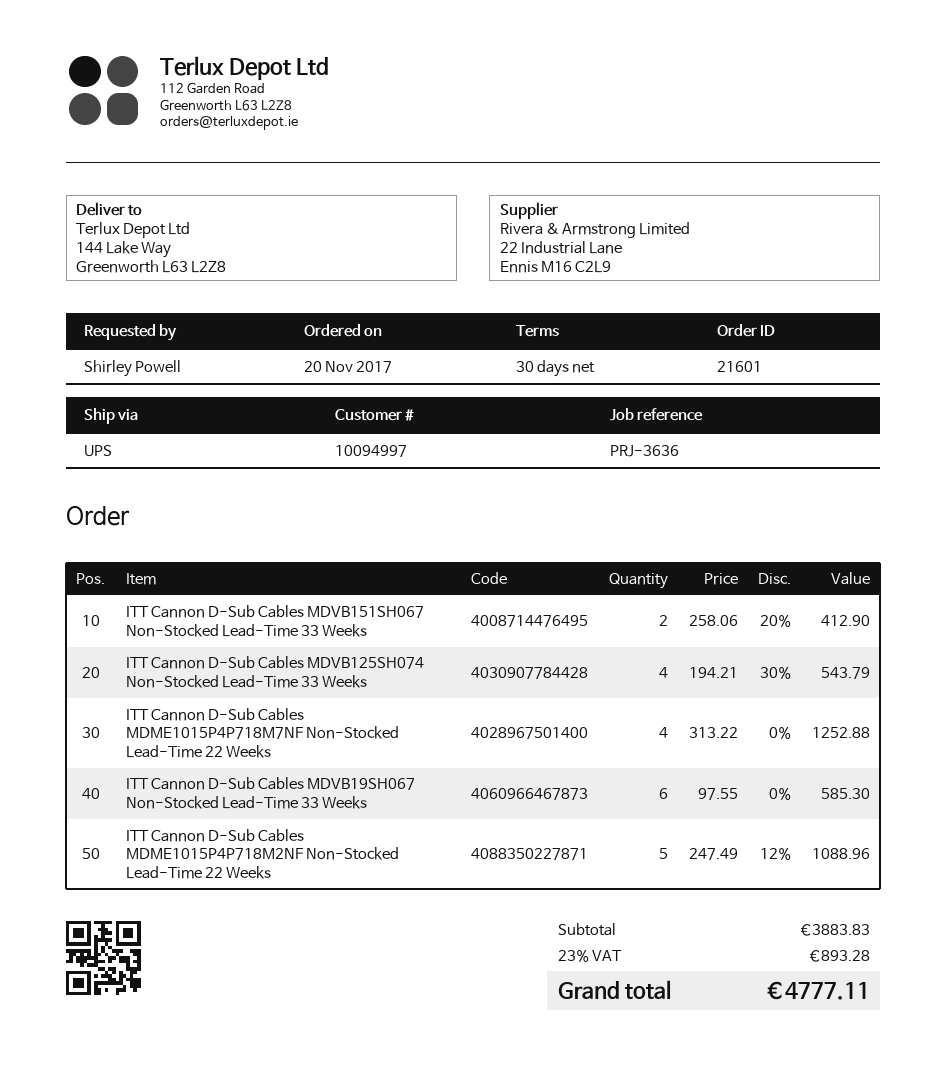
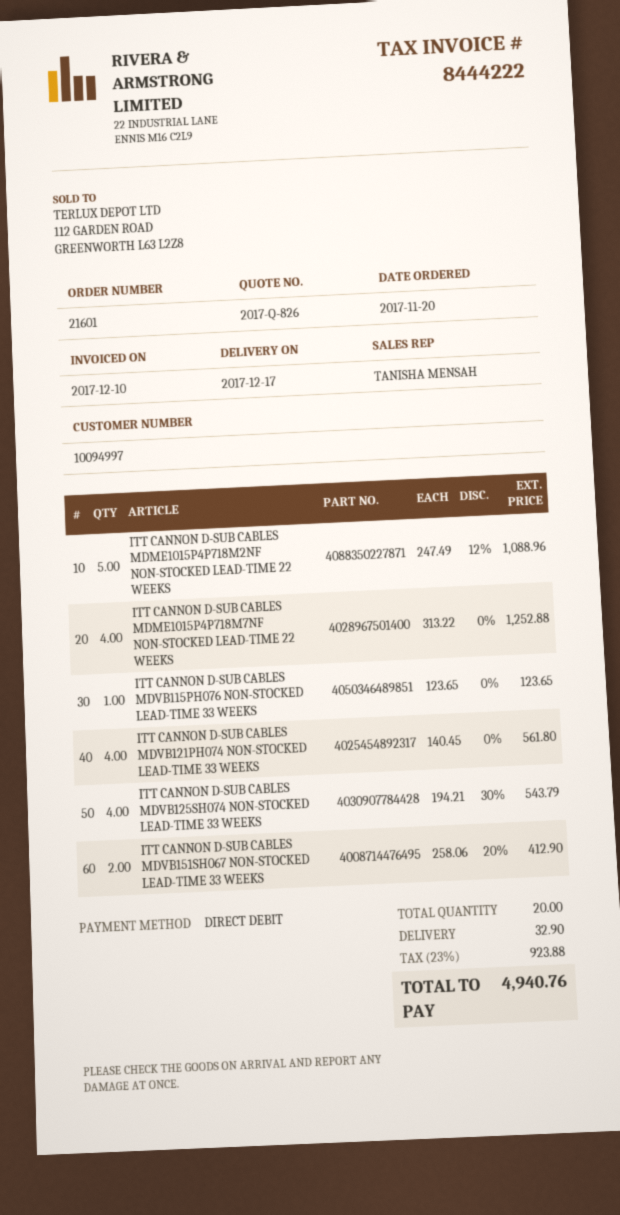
ITT Cannon D-Sub Cables MDVB19SH067 Non-Stocked Lead-Time 33 Weeks: 6 x 97.55 = 585.30 -> none
ITT CANNON D-SUB CABLES MDVB115PH076 NON-STOCKED LEAD-TIME 33 WEEKS: none -> 1 x 123.65 = 123.65
ITT CANNON D-SUB CABLES MDVB121PH074 NON-STOCKED LEAD-TIME 33 WEEKS: none -> 4 x 140.45 = 561.80
shipping: none -> 32.90
tax: 23% = 893.28 -> 23% = 923.88
total: 4777.11 -> 4940.76

